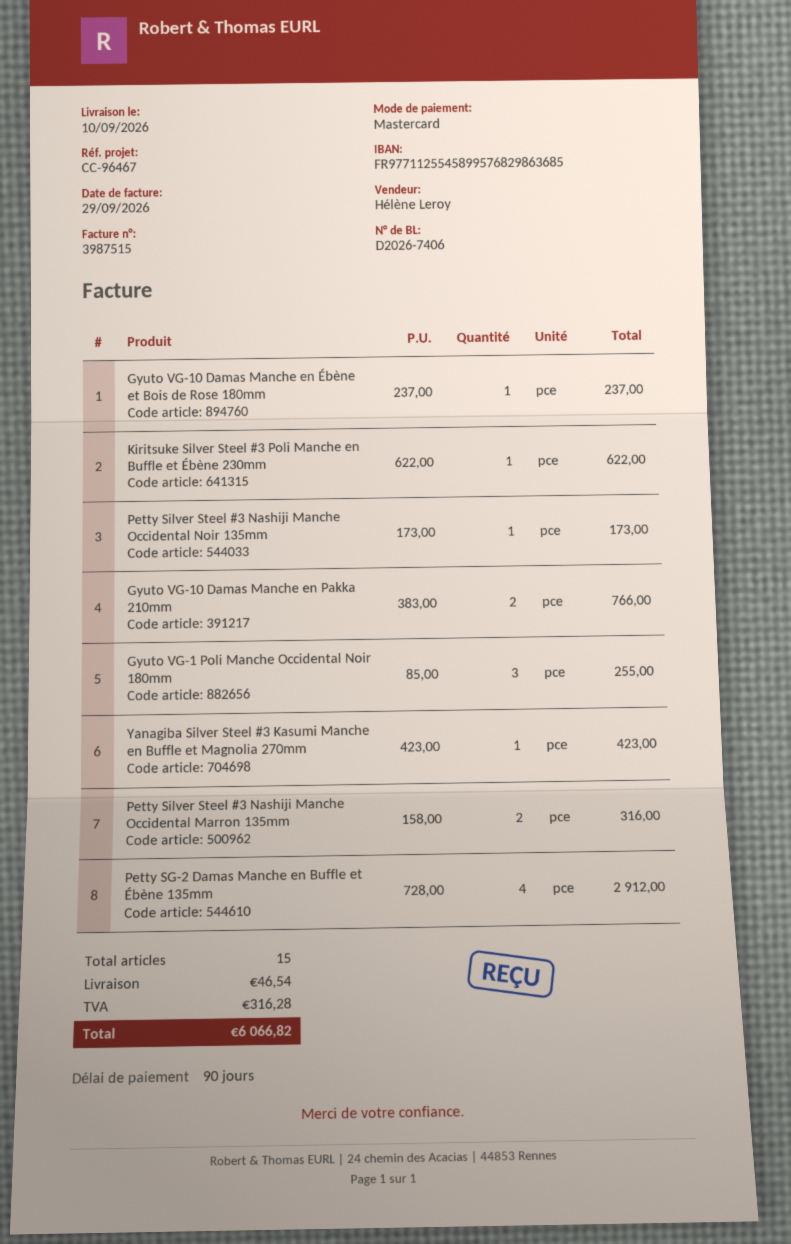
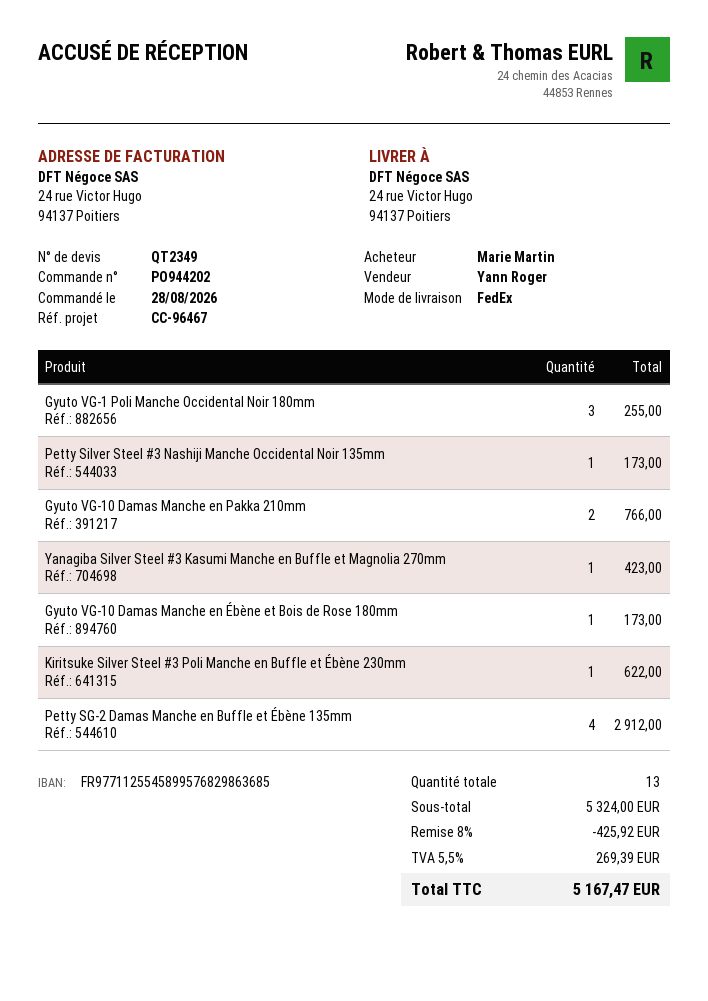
sales rep: Hélène Leroy -> Yann Roger
Gyuto VG-10 Damas Manche en Ébène et Bois de Rose 180mm: 1 for 237.00 -> 1 for 173.00
Petty Silver Steel #3 Nashiji Manche Occidental Marron 135mm: 2 for 316.00 -> none
total quantity: 15 -> 13
discount: none -> 8% = 425.92
shipping: 46.54 -> none
tax: 316.28 -> 269.39
total: 6066.82 -> 5167.47

